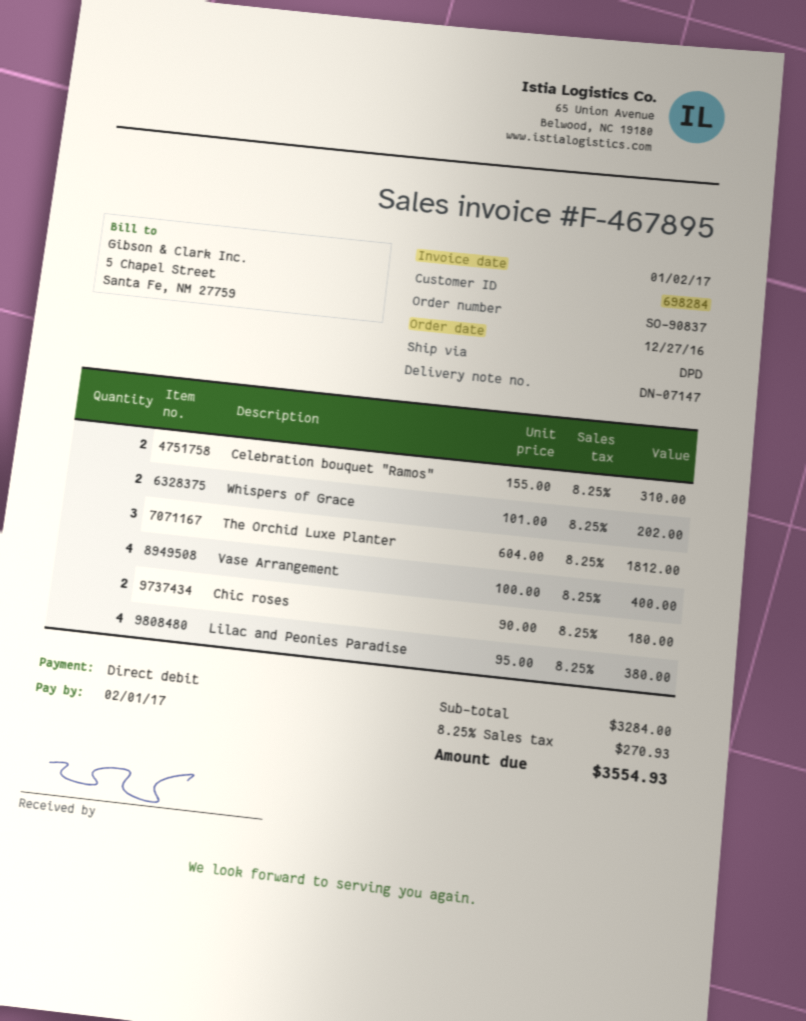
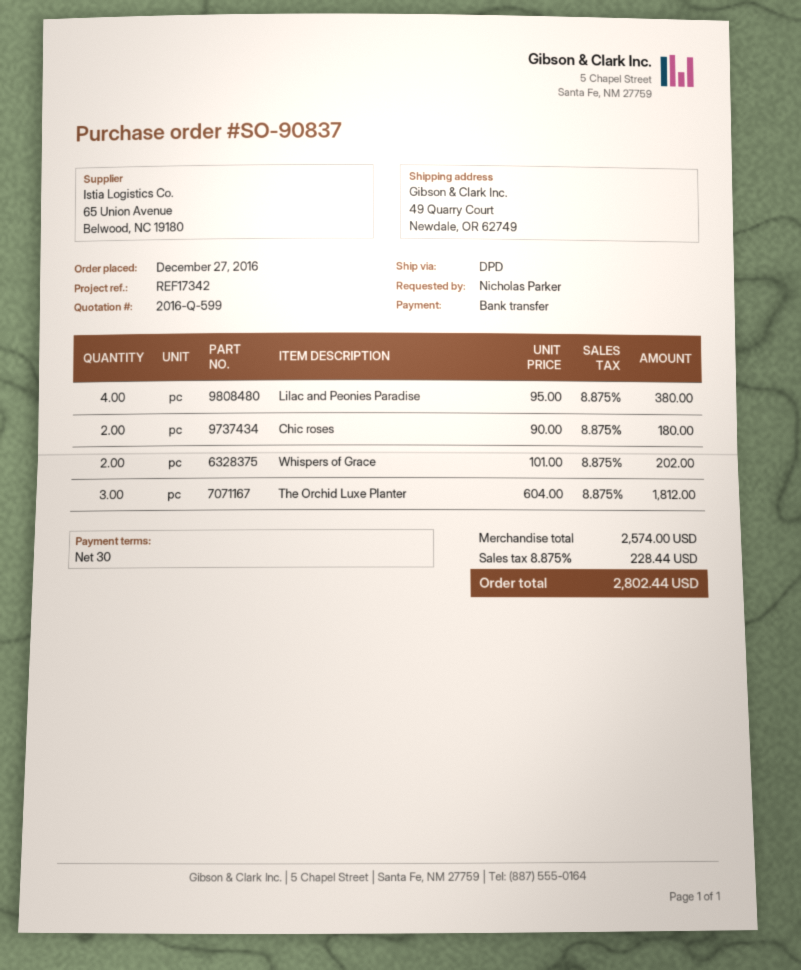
payment method: direct debit -> bank transfer
Celebration bouquet "Ramos": 2 x 155.00 = 310.00 -> none
Vase Arrangement: 4 x 100.00 = 400.00 -> none
subtotal: 3284.00 -> 2574.00
tax: 8.25% = 270.93 -> 8.875% = 228.44
total: 3554.93 -> 2802.44

